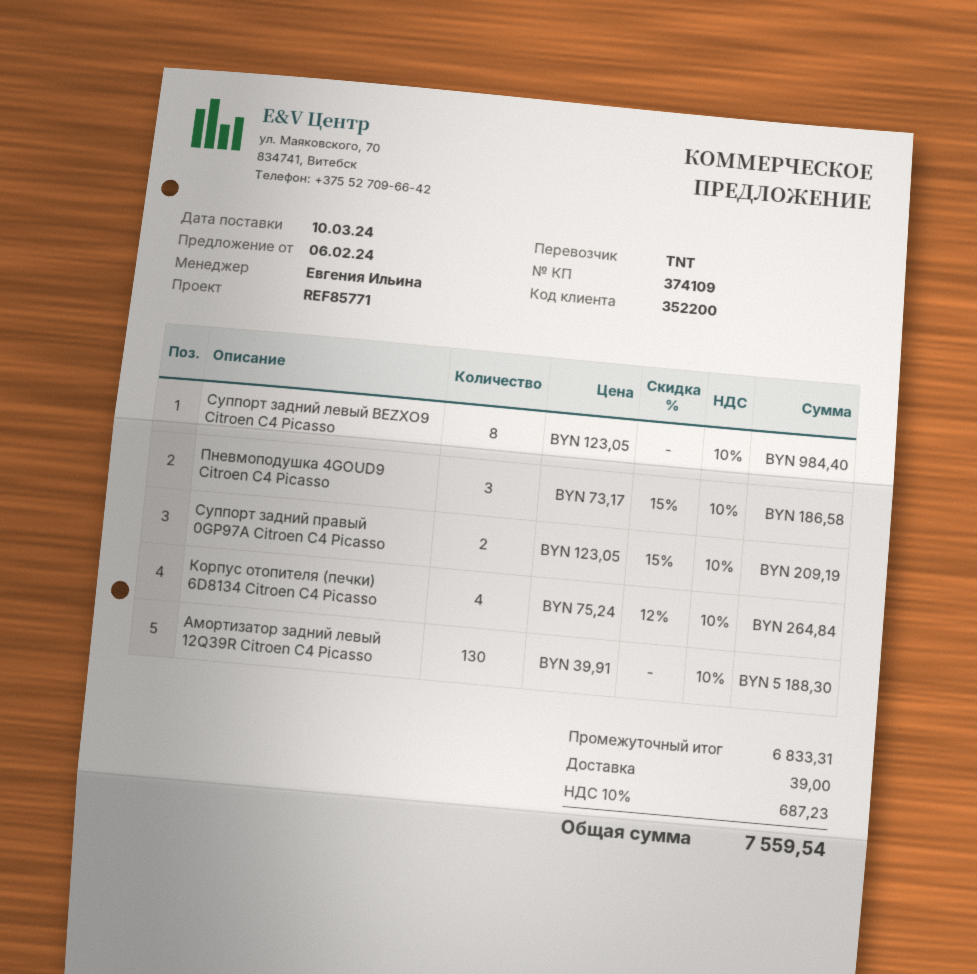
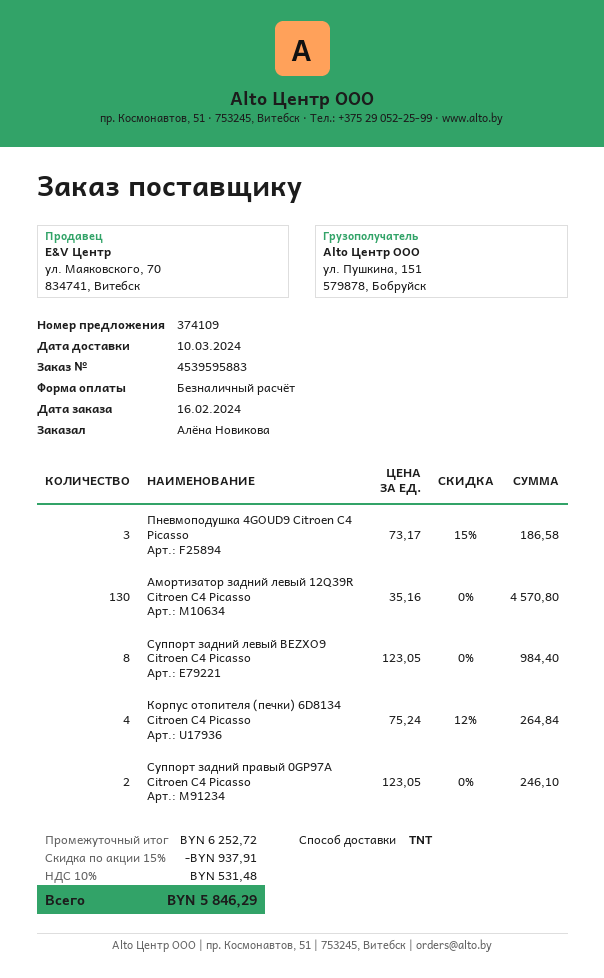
Суппорт задний правый 0GP97A Citroen C4 Picasso: 2 x 123.05 - 15% = 209.19 -> 2 x 123.05 = 246.10
Амортизатор задний левый 12Q39R Citroen C4 Picasso: 130 x 39.91 = 5188.30 -> 130 x 35.16 = 4570.80
subtotal: 6833.31 -> 6252.72
discount: none -> 15% = 937.91
shipping: 39.00 -> none
tax: 10% = 687.23 -> 10% = 531.48
total: 7559.54 -> 5846.29

